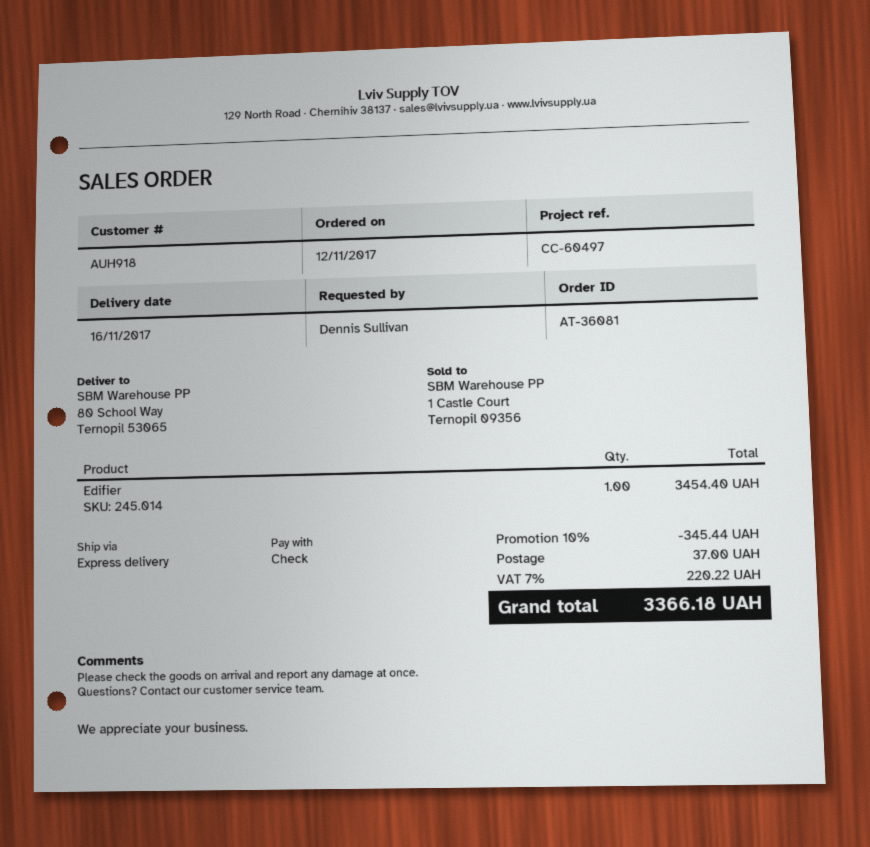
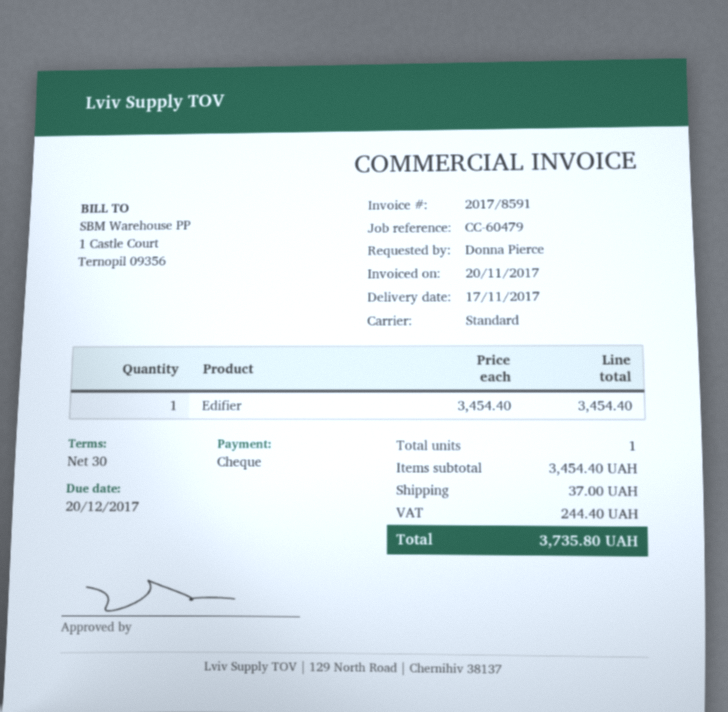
delivery date: 2017-11-16 -> 2017-11-17
reference: CC-60497 -> CC-60479
ordered by: Dennis Sullivan -> Donna Pierce
shipping method: express -> standard
discount: 10% = 345.44 -> none
tax: 220.22 -> 244.40
total: 3366.18 -> 3735.80

